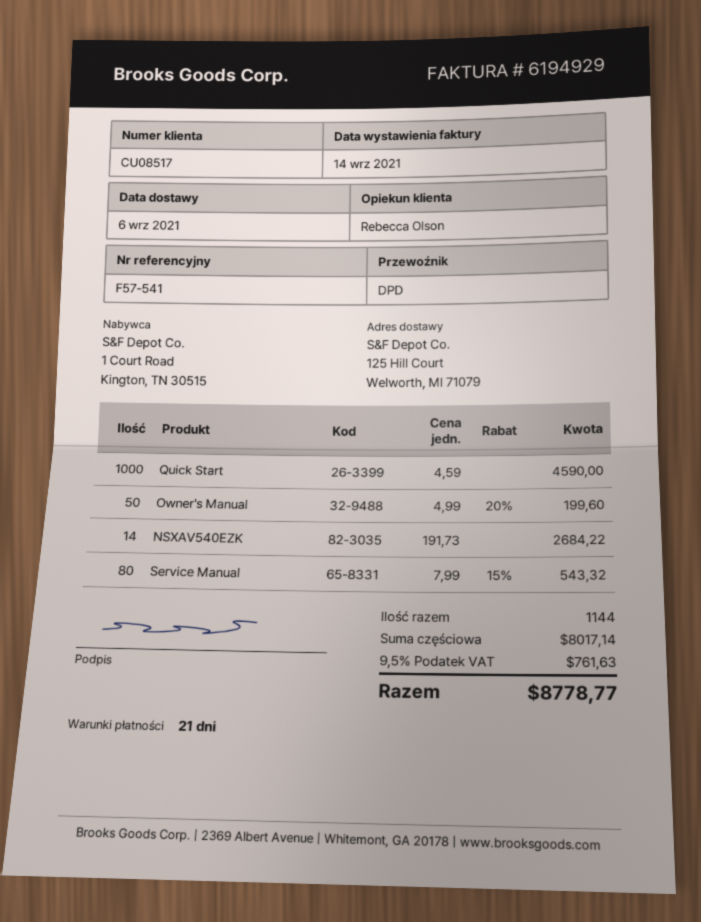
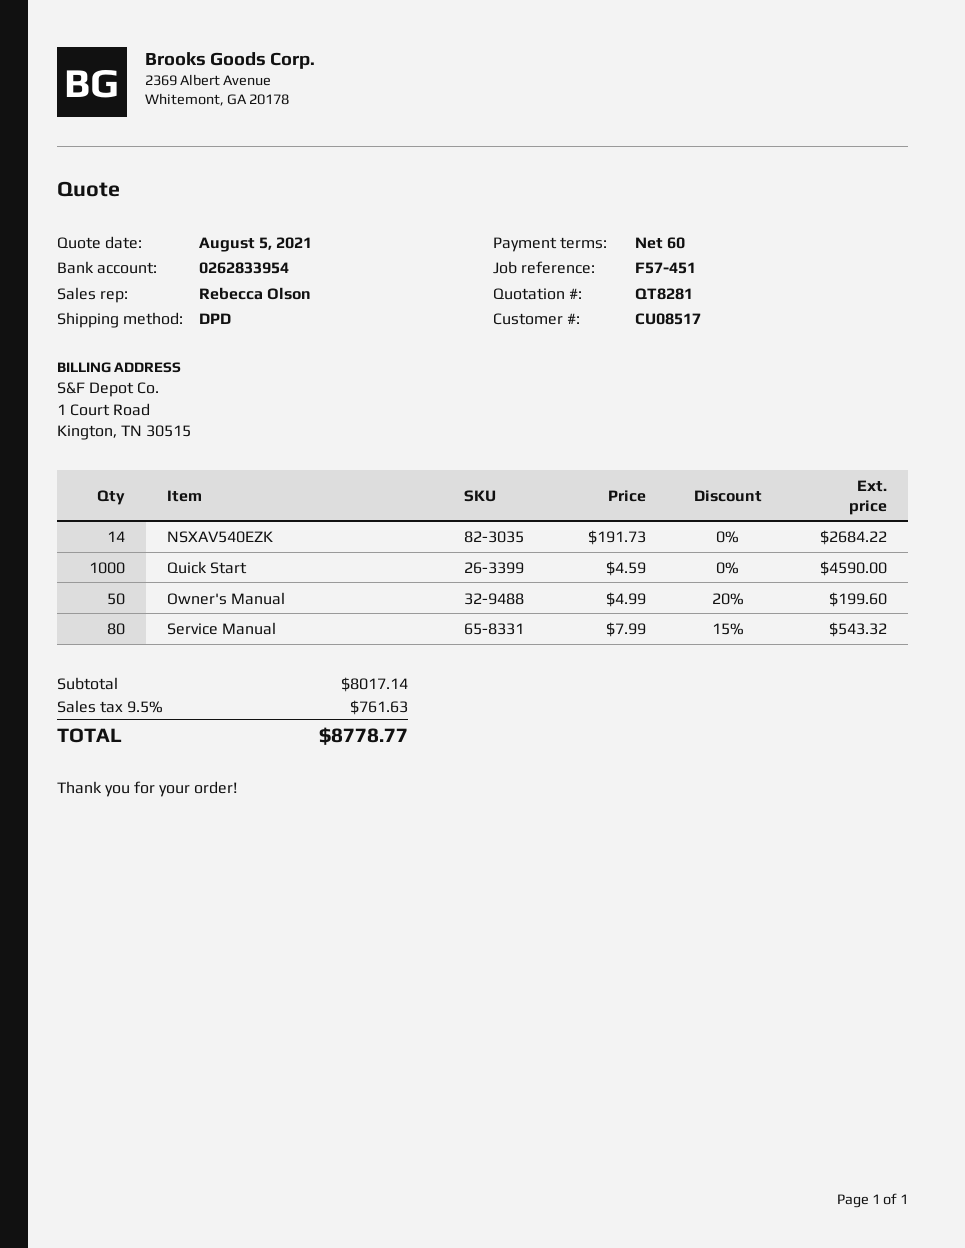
payment terms: 21 days -> 60 days
reference: F57-541 -> F57-451

